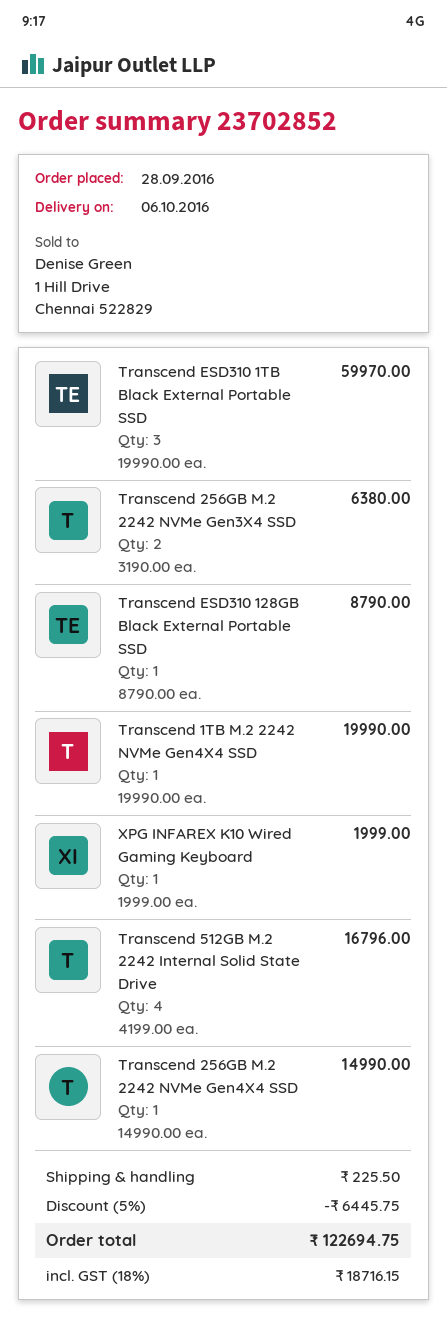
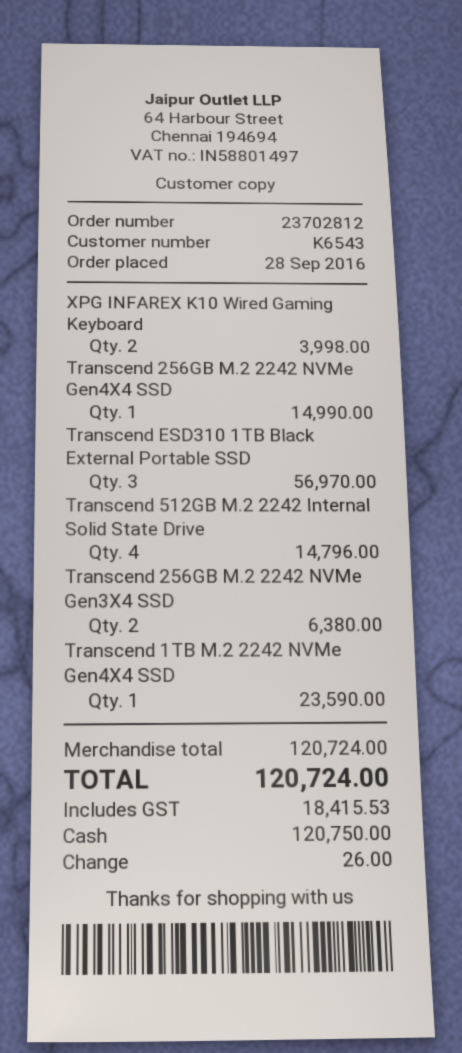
order number: 23702852 -> 23702812
Transcend ESD310 1TB Black External Portable SSD: 3 for 59970.00 -> 3 for 56970.00
Transcend ESD310 128GB Black External Portable SSD: 1 for 8790.00 -> none
Transcend 1TB M.2 2242 NVMe Gen4X4 SSD: 1 for 19990.00 -> 1 for 23590.00
XPG INFAREX K10 Wired Gaming Keyboard: 1 for 1999.00 -> 2 for 3998.00
Transcend 512GB M.2 2242 Internal Solid State Drive: 4 for 16796.00 -> 4 for 14796.00
discount: 5% = 6445.75 -> none
shipping: 225.50 -> none
tax: 18716.15 -> 18415.53
total: 122694.75 -> 120724.00

